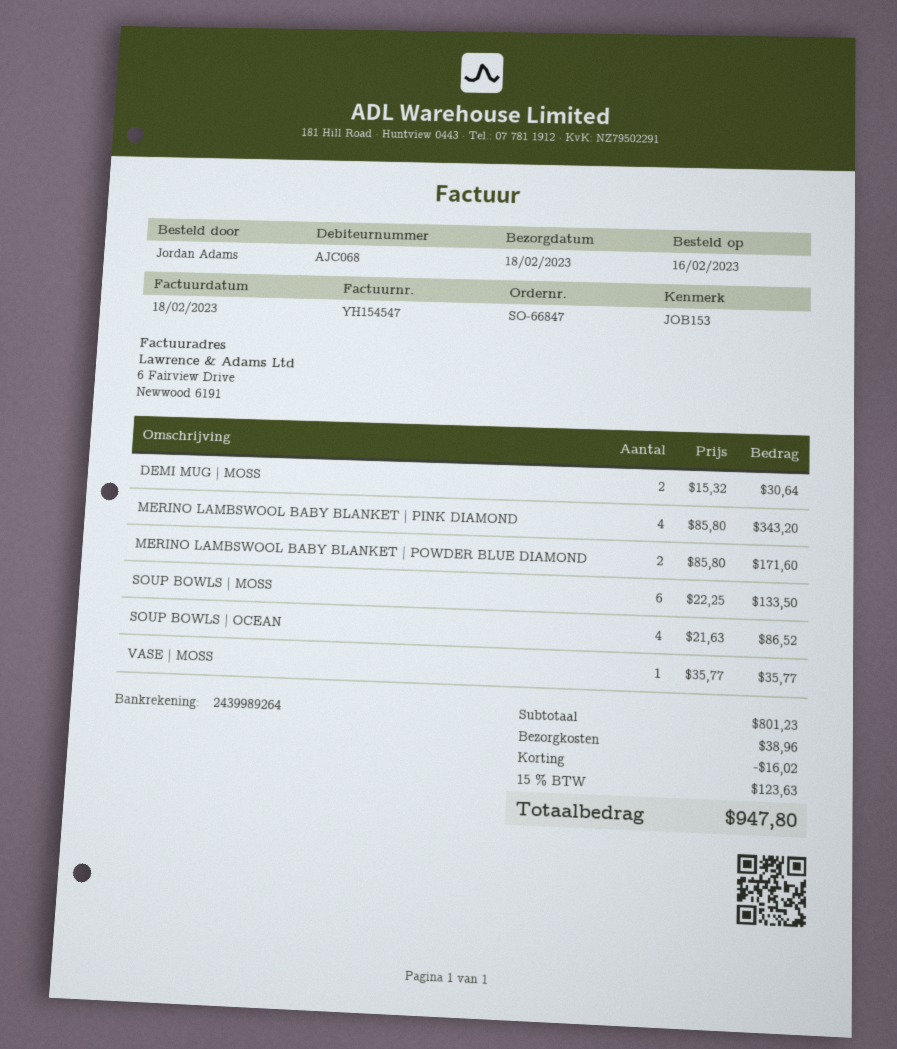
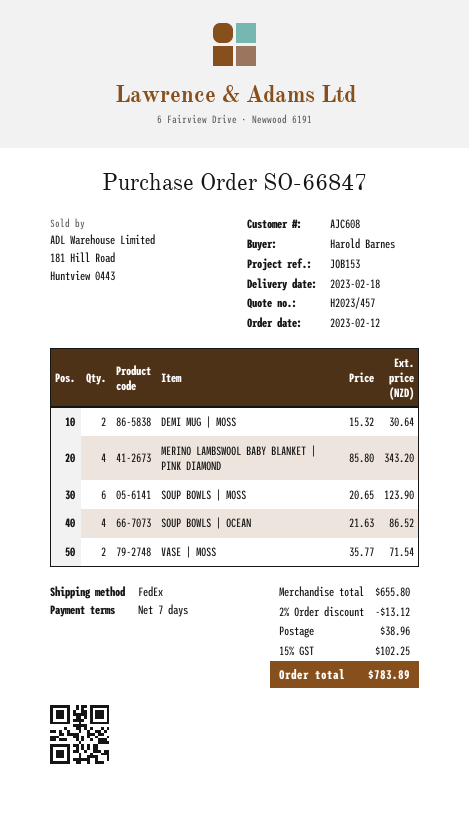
order date: 2023-02-16 -> 2023-02-12
customer number: AJC068 -> AJC608
ordered by: Jordan Adams -> Harold Barnes
MERINO LAMBSWOOL BABY BLANKET | POWDER BLUE DIAMOND: 2 x 85.80 = 171.60 -> none
SOUP BOWLS | MOSS: 6 x 22.25 = 133.50 -> 6 x 20.65 = 123.90
VASE | MOSS: 1 x 35.77 = 35.77 -> 2 x 35.77 = 71.54
subtotal: 801.23 -> 655.80
discount: 16.02 -> 13.12
tax: 15% = 123.63 -> 15% = 102.25
total: 947.80 -> 783.89

